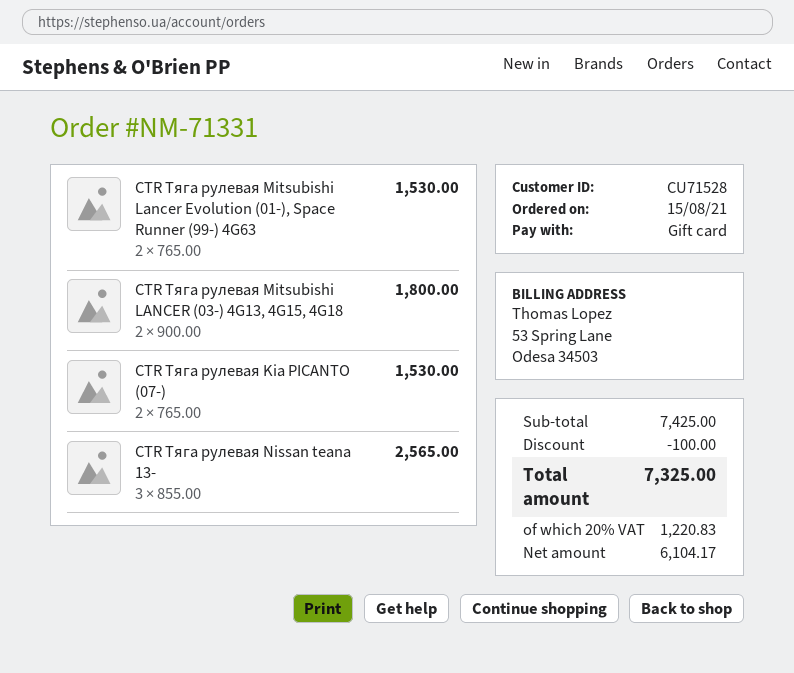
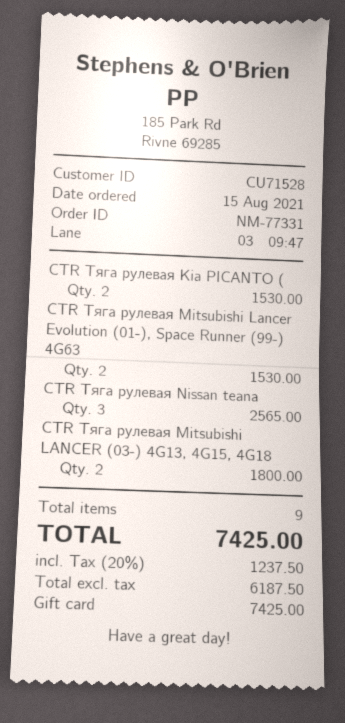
order number: NM-71331 -> NM-77331
discount: 100.00 -> none
net: 6104.17 -> 6187.50
tax: 20% = 1220.83 -> 20% = 1237.50
total: 7325.00 -> 7425.00

